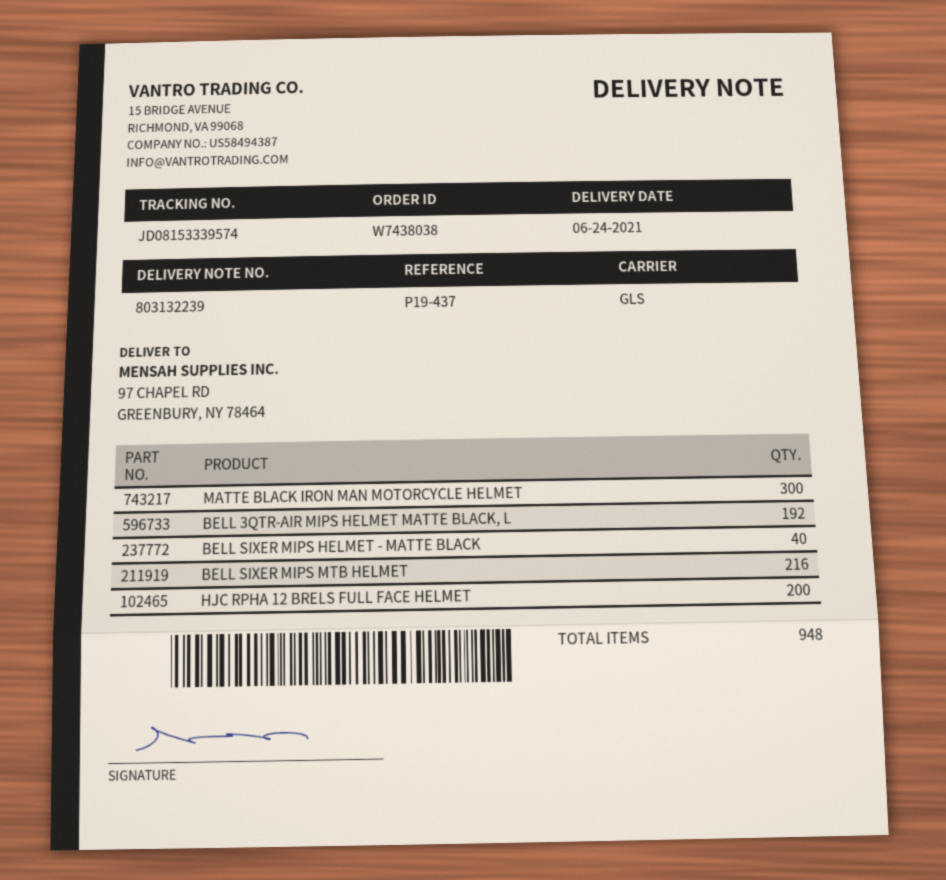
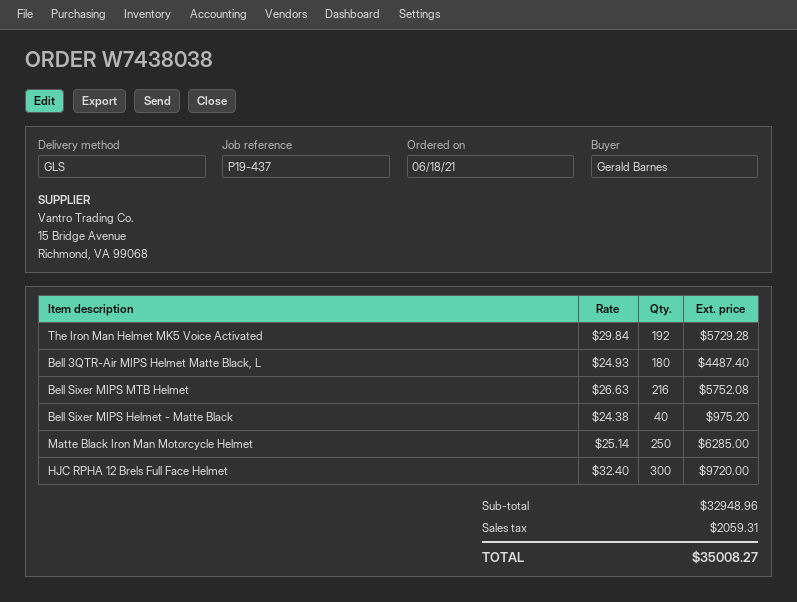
MATTE BLACK IRON MAN MOTORCYCLE HELMET: 300 -> 250
BELL 3QTR-AIR MIPS HELMET MATTE BLACK, L: 192 -> 180
HJC RPHA 12 BRELS FULL FACE HELMET: 200 -> 300
The Iron Man Helmet MK5 Voice Activated: none -> 192

